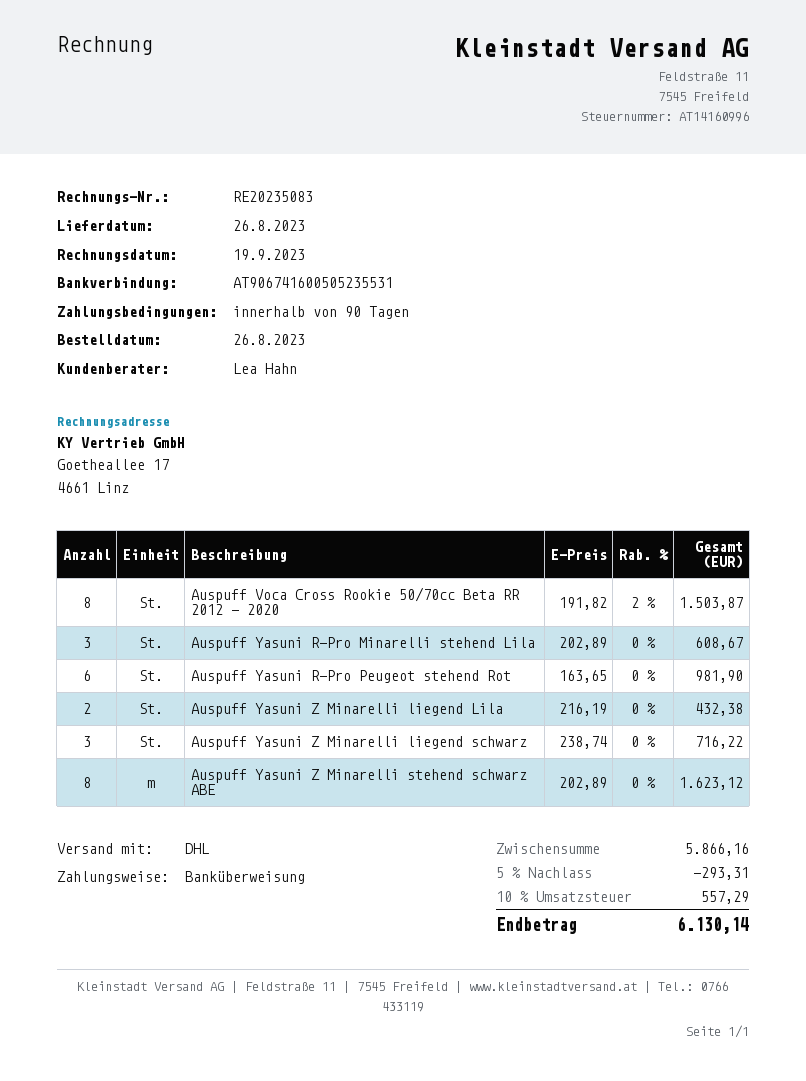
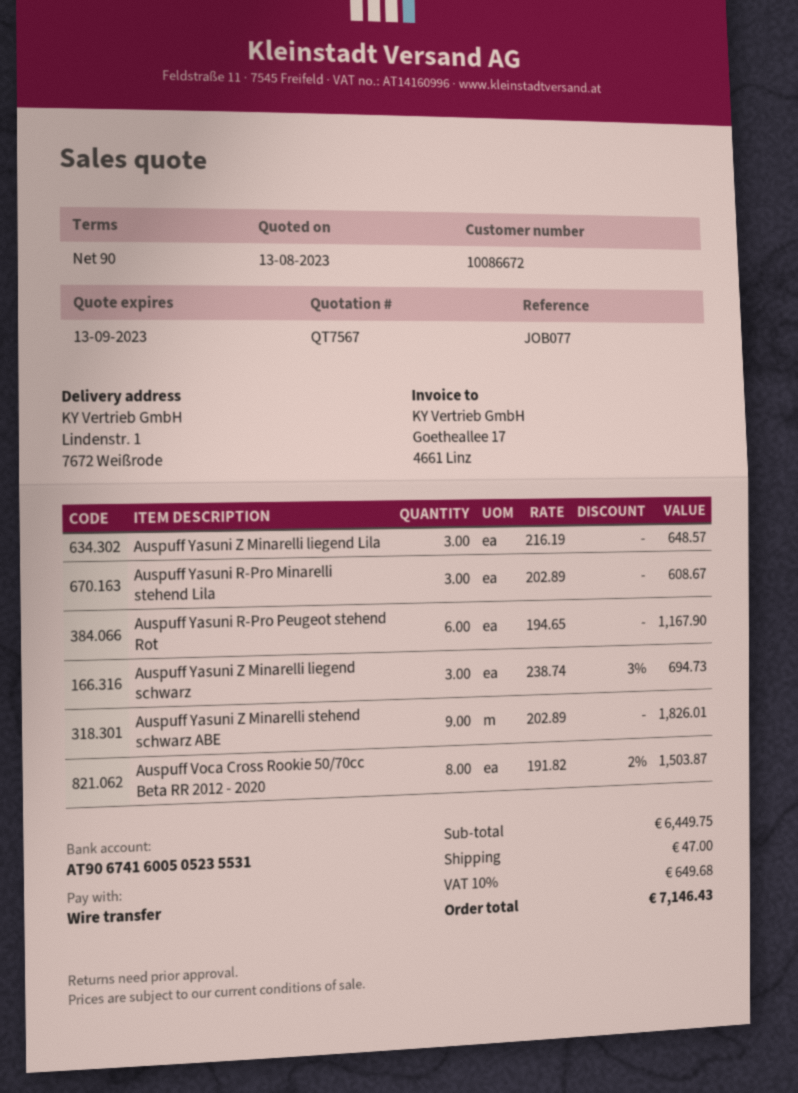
Auspuff Yasuni R-Pro Peugeot stehend Rot: 6 x 163.65 = 981.90 -> 6 x 194.65 = 1167.90
Auspuff Yasuni Z Minarelli liegend Lila: 2 x 216.19 = 432.38 -> 3 x 216.19 = 648.57
Auspuff Yasuni Z Minarelli liegend schwarz: 3 x 238.74 = 716.22 -> 3 x 238.74 - 3% = 694.73
Auspuff Yasuni Z Minarelli stehend schwarz ABE: 8 x 202.89 = 1623.12 -> 9 x 202.89 = 1826.01
subtotal: 5866.16 -> 6449.75
discount: 5% = 293.31 -> none
shipping: none -> 47.00
tax: 10% = 557.29 -> 10% = 649.68
total: 6130.14 -> 7146.43

